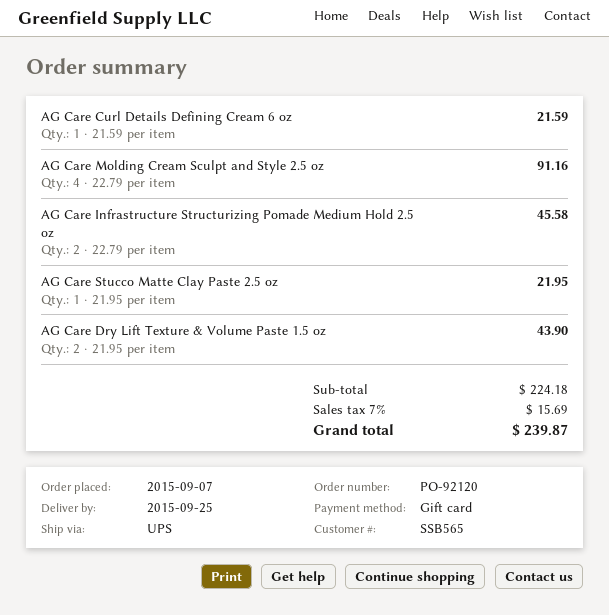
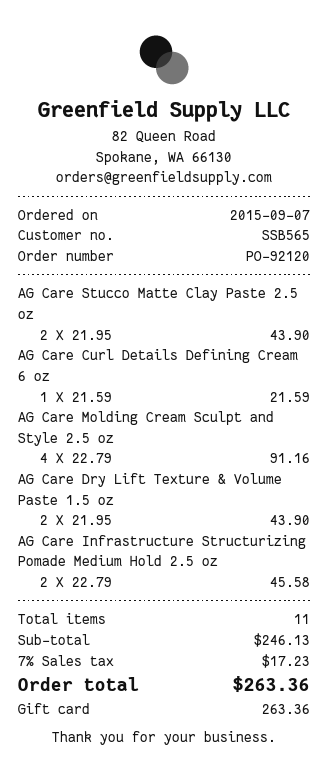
AG Care Stucco Matte Clay Paste 2.5 oz: 1 x 21.95 = 21.95 -> 2 x 21.95 = 43.90
subtotal: 224.18 -> 246.13
tax: 7% = 15.69 -> 7% = 17.23
total: 239.87 -> 263.36

